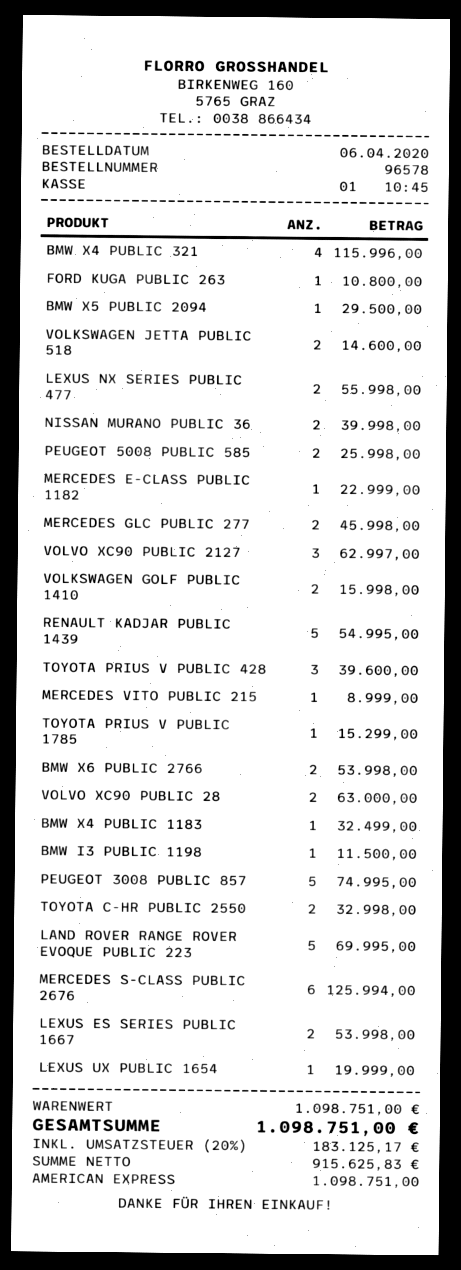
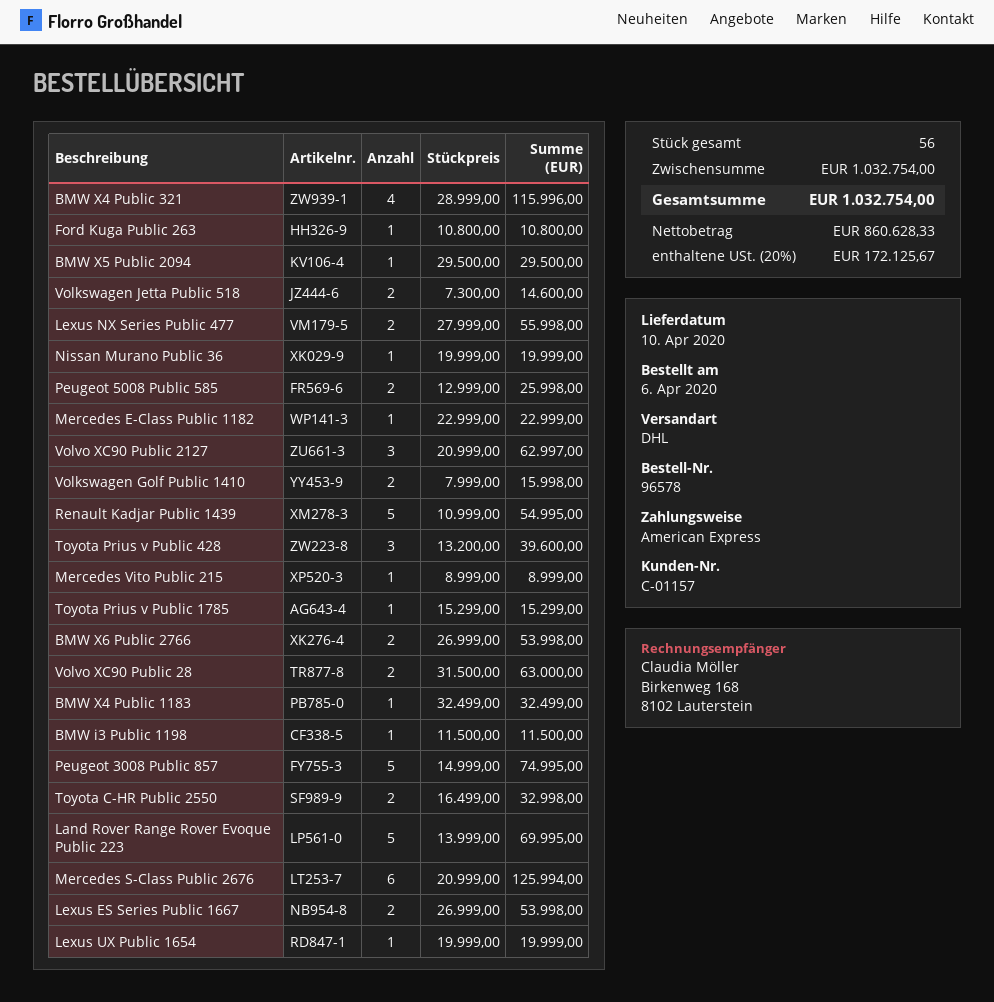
NISSAN MURANO PUBLIC 36: 2 for 39998.00 -> 1 for 19999.00
MERCEDES GLC PUBLIC 277: 2 for 45998.00 -> none
subtotal: 1098751.00 -> 1032754.00
net: 915625.83 -> 860628.33
tax: 20% = 183125.17 -> 20% = 172125.67
total: 1098751.00 -> 1032754.00

